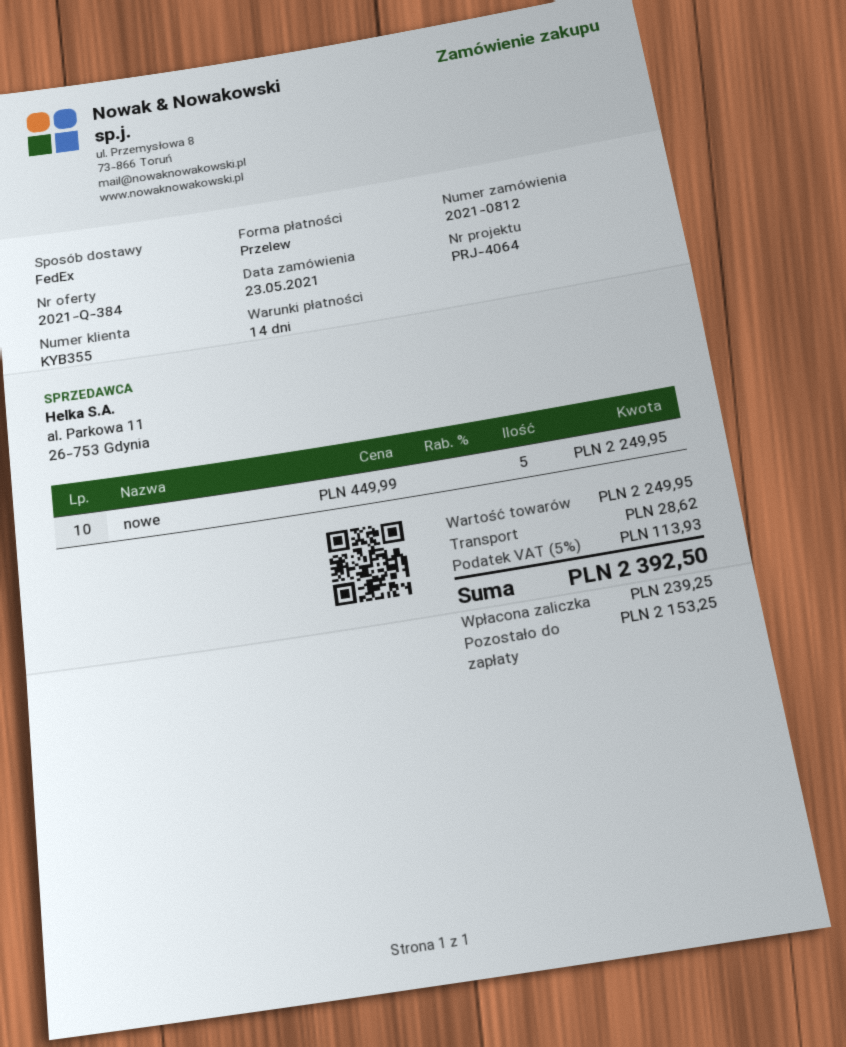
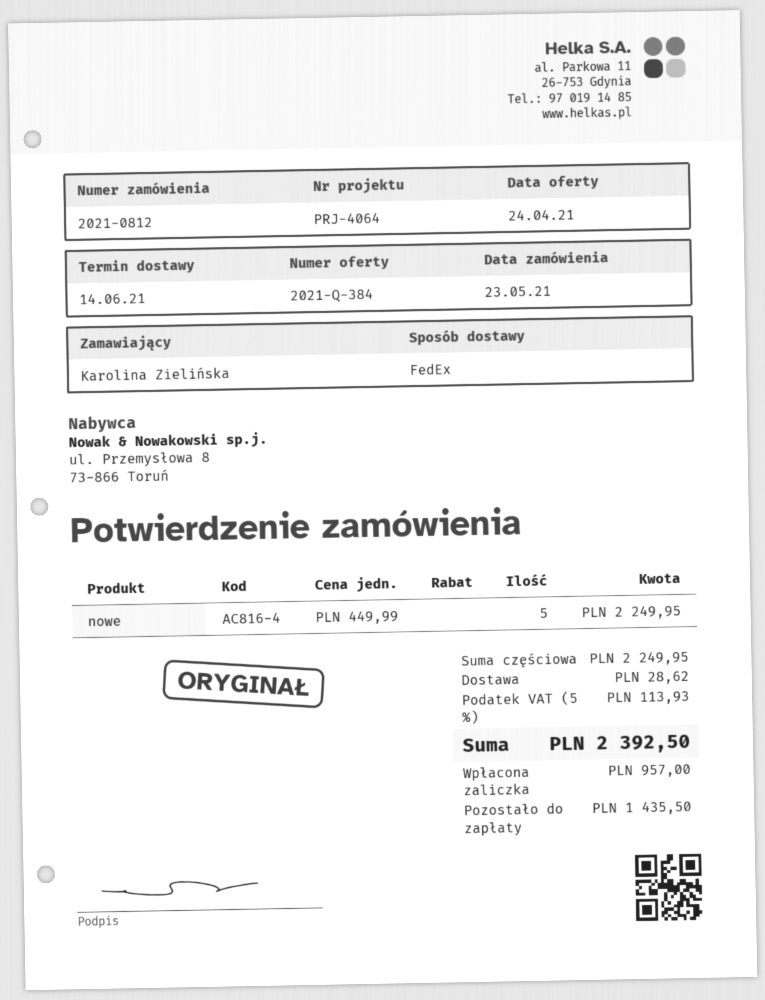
deposit: 239.25 -> 957.00
balance: 2153.25 -> 1435.50

